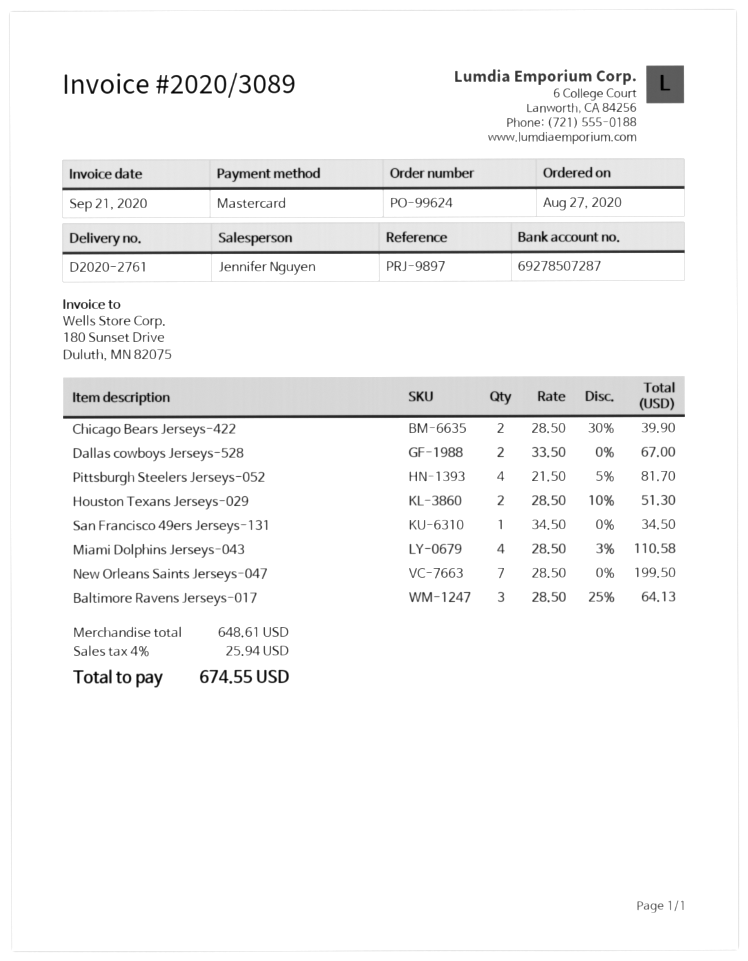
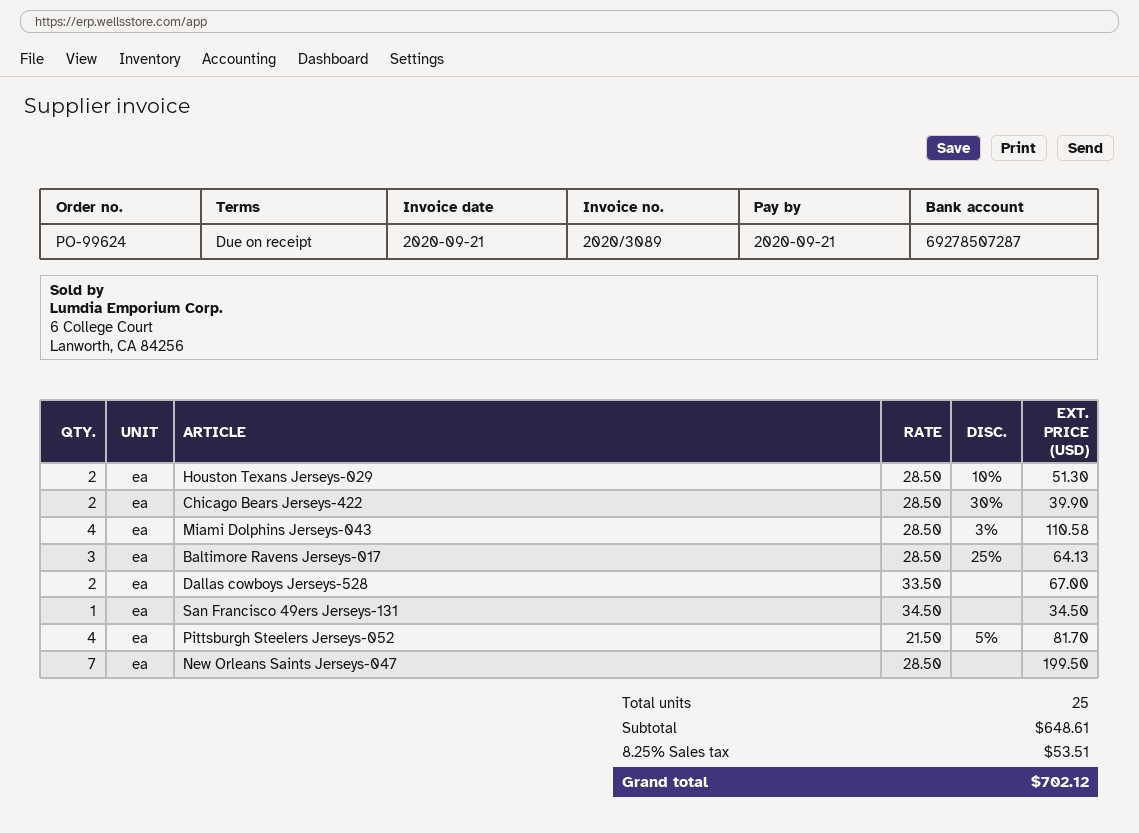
tax: 4% = 25.94 -> 8.25% = 53.51
total: 674.55 -> 702.12

